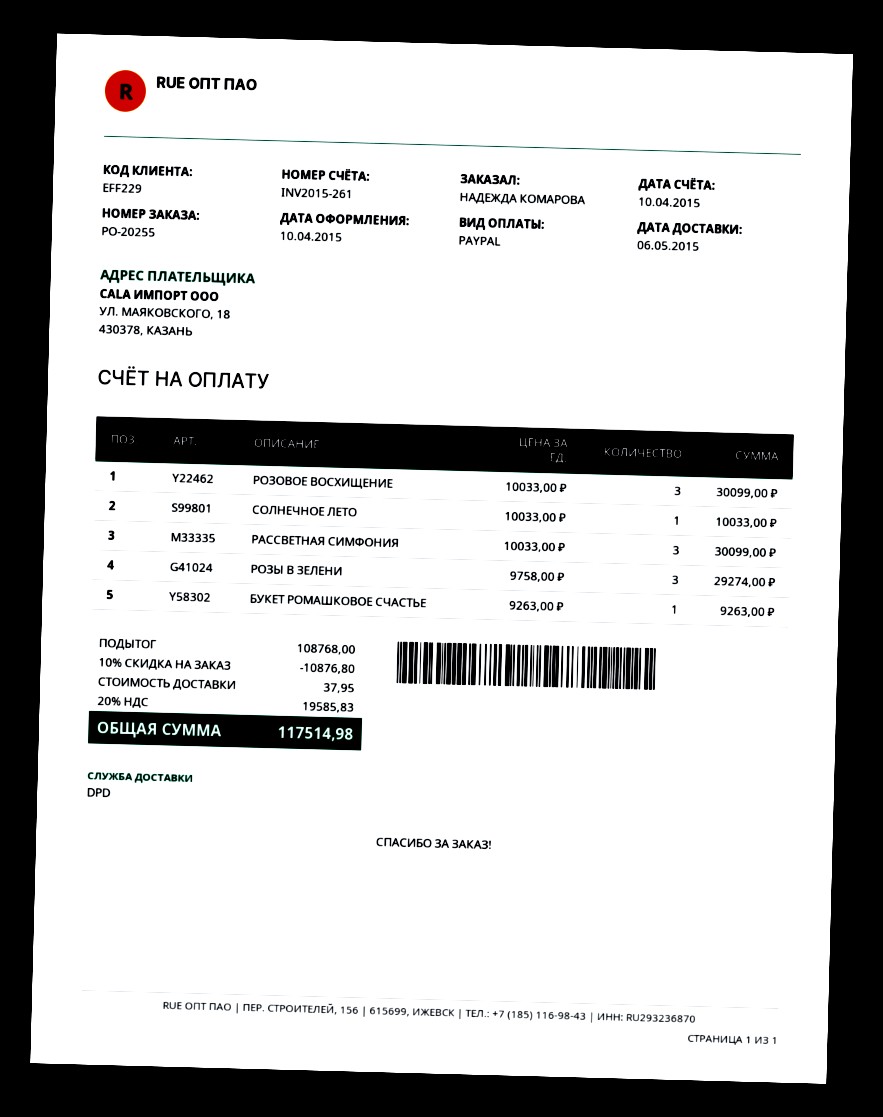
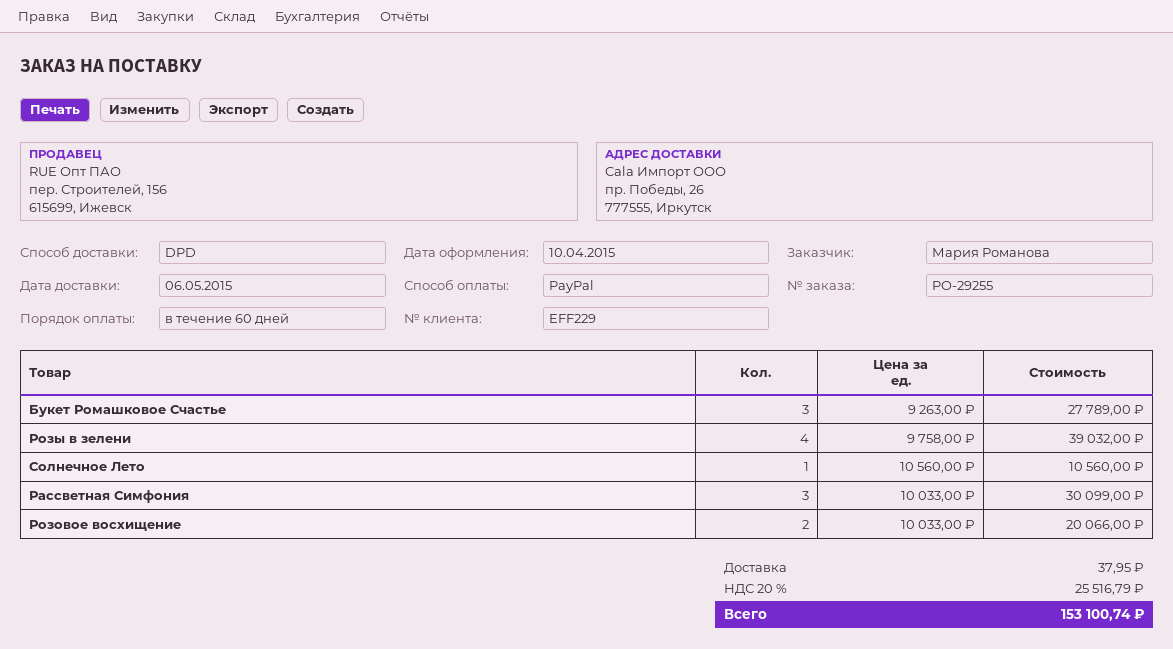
order number: PO-20255 -> PO-29255
ordered by: НАДЕЖДА КОМАРОВА -> Мария Романова
РОЗОВОЕ ВОСХИЩЕНИЕ: 3 x 10033.00 = 30099.00 -> 2 x 10033.00 = 20066.00
СОЛНЕЧНОЕ ЛЕТО: 1 x 10033.00 = 10033.00 -> 1 x 10560.00 = 10560.00
РОЗЫ В ЗЕЛЕНИ: 3 x 9758.00 = 29274.00 -> 4 x 9758.00 = 39032.00
БУКЕТ РОМАШКОВОЕ СЧАСТЬЕ: 1 x 9263.00 = 9263.00 -> 3 x 9263.00 = 27789.00
discount: 10% = 10876.80 -> none
tax: 20% = 19585.83 -> 20% = 25516.79
total: 117514.98 -> 153100.74

